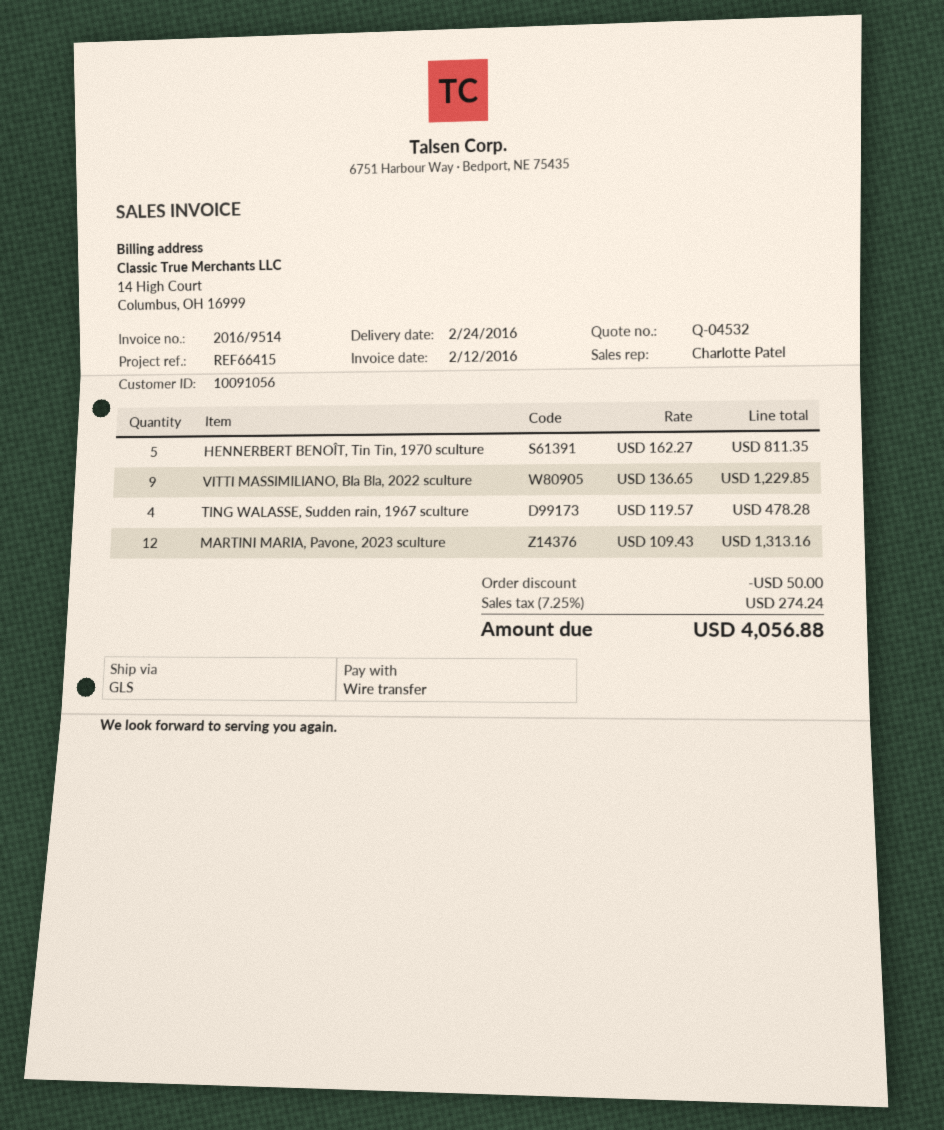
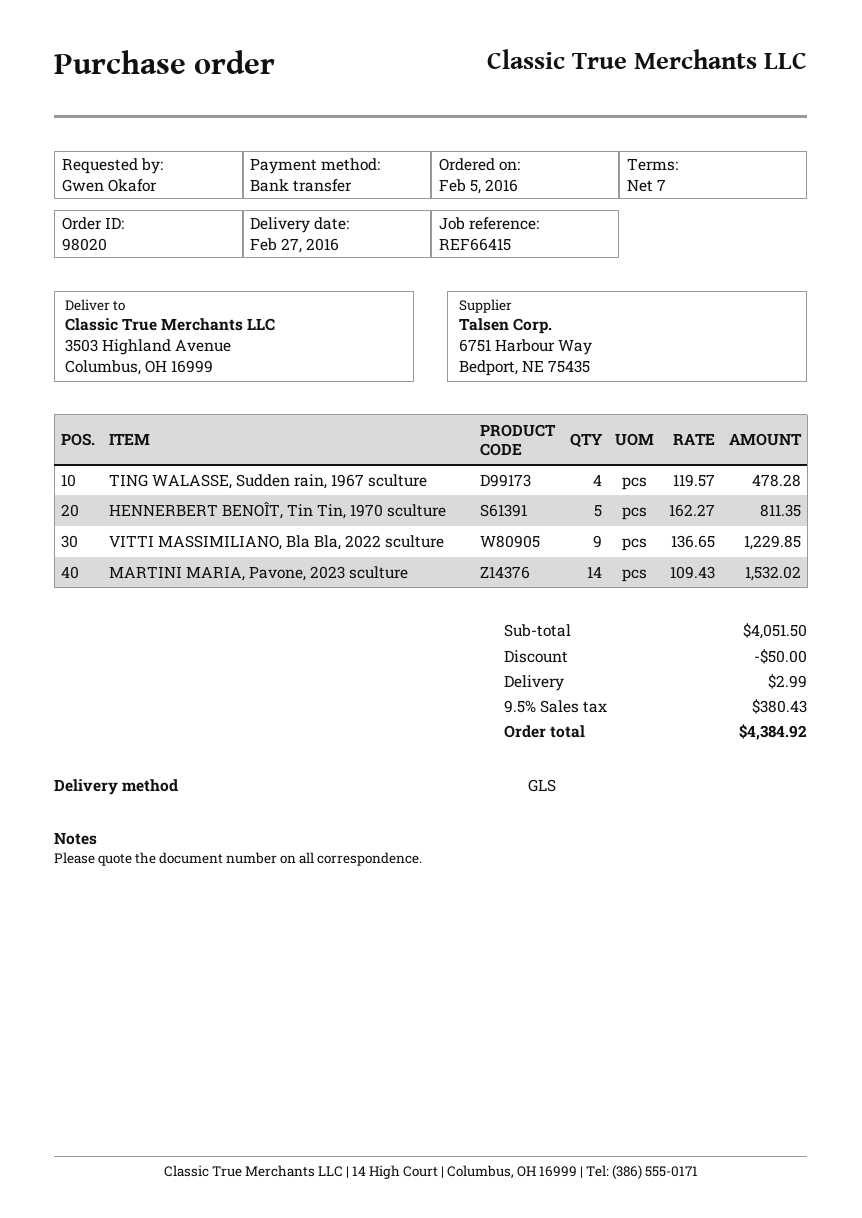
delivery date: 2016-02-24 -> 2016-02-27
MARTINI MARIA, Pavone, 2023 sculture: 12 x 109.43 = 1313.16 -> 14 x 109.43 = 1532.02
shipping: none -> 2.99
tax: 7.25% = 274.24 -> 9.5% = 380.43
total: 4056.88 -> 4384.92

